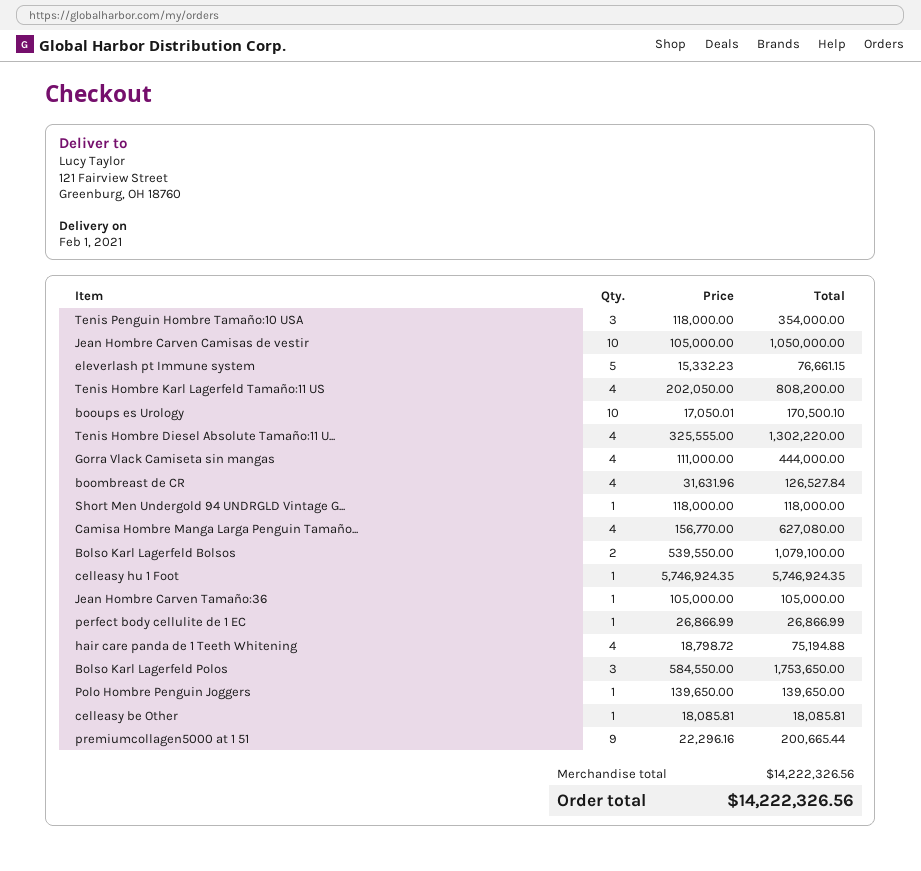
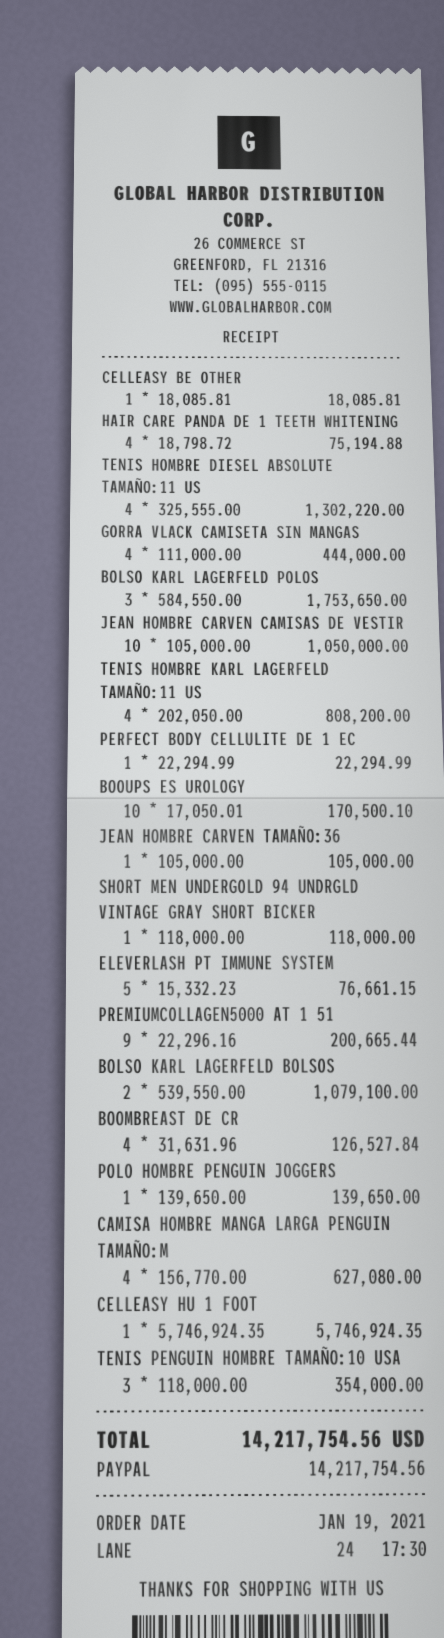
perfect body cellulite de 1 EC: 1 x 26866.99 = 26866.99 -> 1 x 22294.99 = 22294.99
total: 14222326.56 -> 14217754.56

